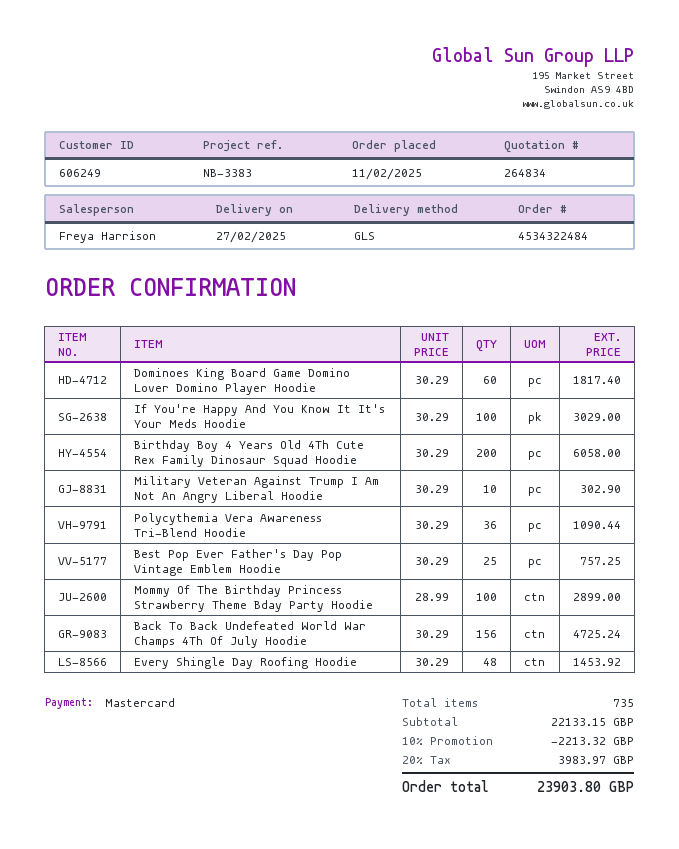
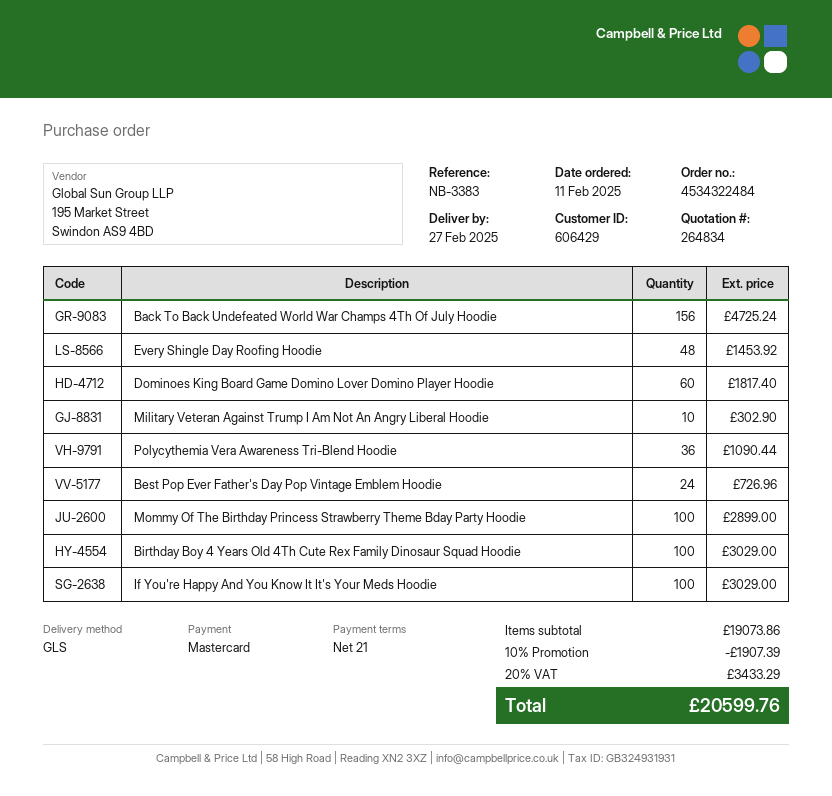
customer number: 606249 -> 606429
Birthday Boy 4 Years Old 4Th Cute Rex Family Dinosaur Squad Hoodie: 200 for 6058.00 -> 100 for 3029.00
Best Pop Ever Father's Day Pop Vintage Emblem Hoodie: 25 for 757.25 -> 24 for 726.96
subtotal: 22133.15 -> 19073.86
discount: 10% = 2213.32 -> 10% = 1907.39
tax: 20% = 3983.97 -> 20% = 3433.29
total: 23903.80 -> 20599.76

